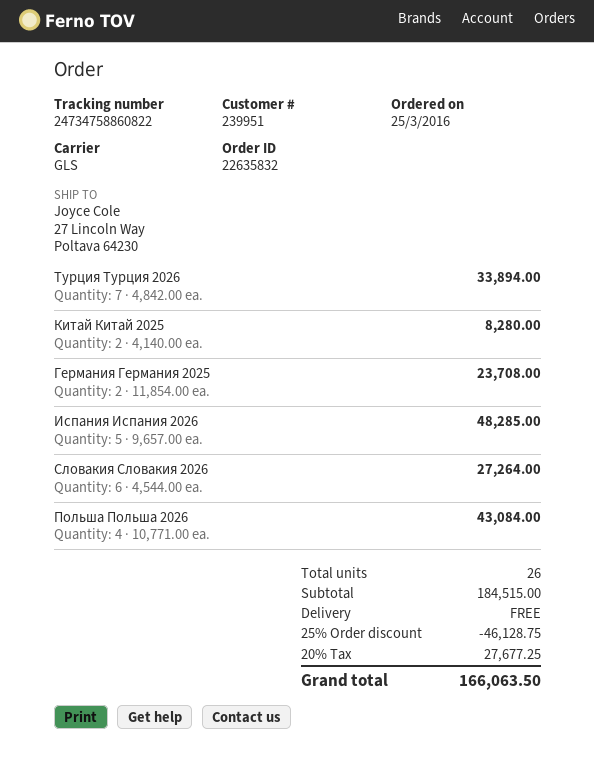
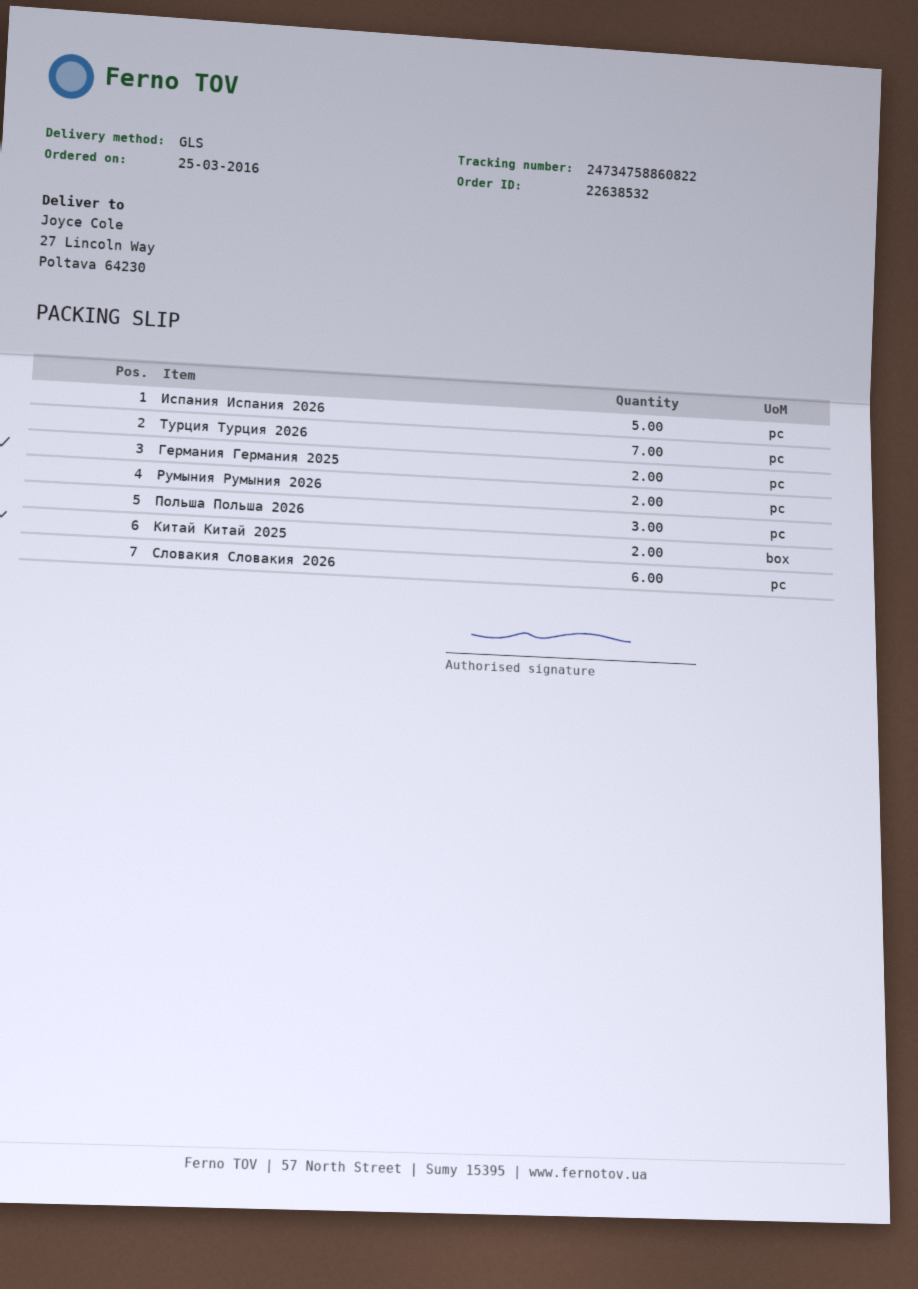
order number: 22635832 -> 22638532
Польша Польша 2026: 4 -> 3
Румыния Румыния 2026: none -> 2

